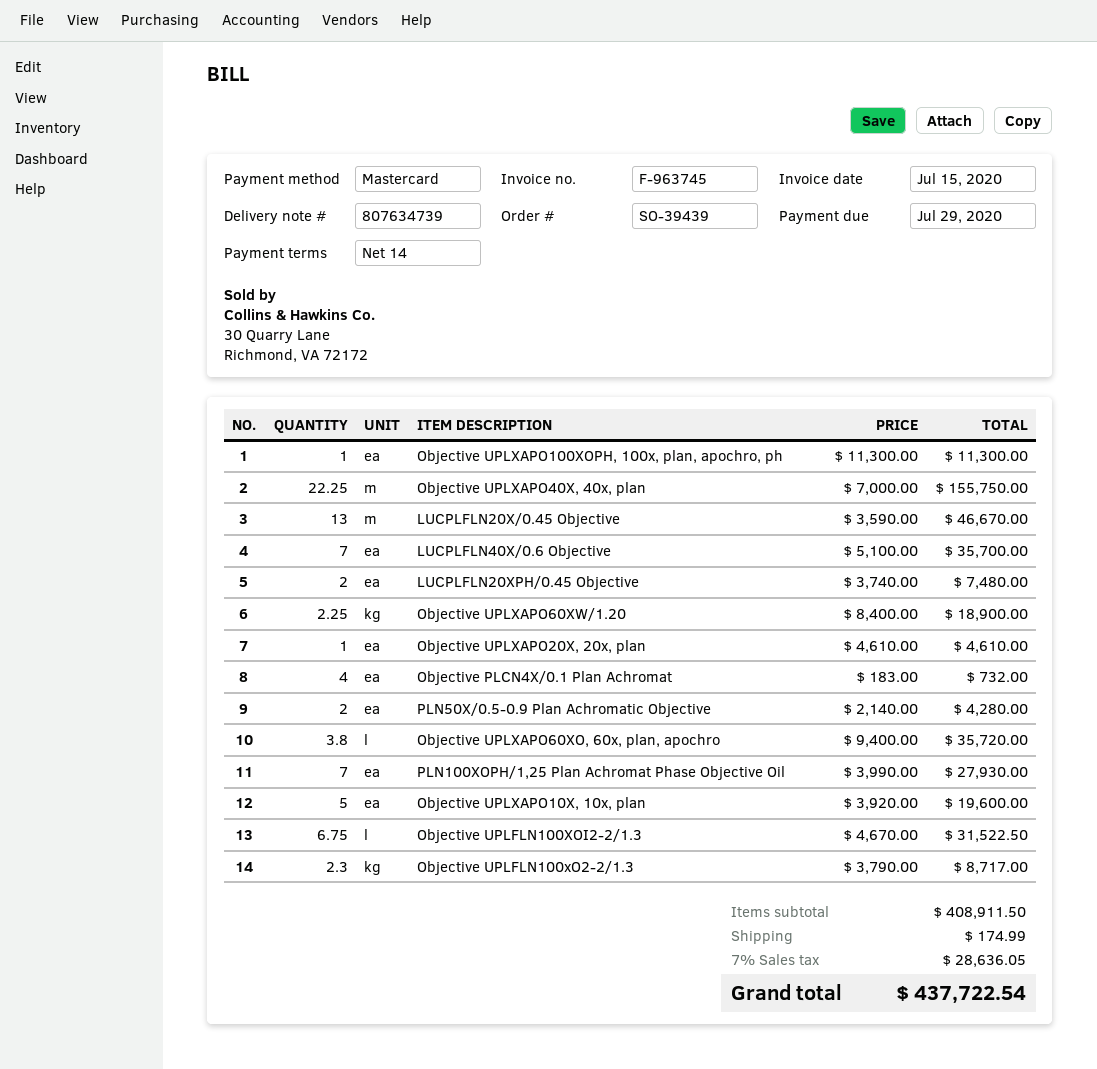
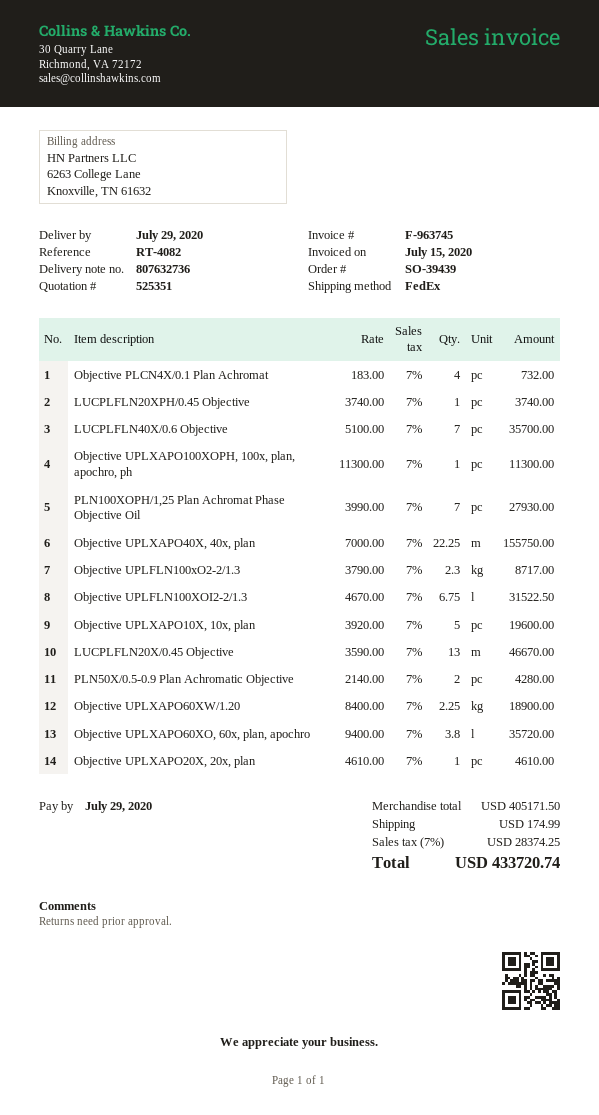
delivery note number: 807634739 -> 807632736
LUCPLFLN20XPH/0.45 Objective: 2 x 3740.00 = 7480.00 -> 1 x 3740.00 = 3740.00
subtotal: 408911.50 -> 405171.50
tax: 7% = 28636.05 -> 7% = 28374.25
total: 437722.54 -> 433720.74

